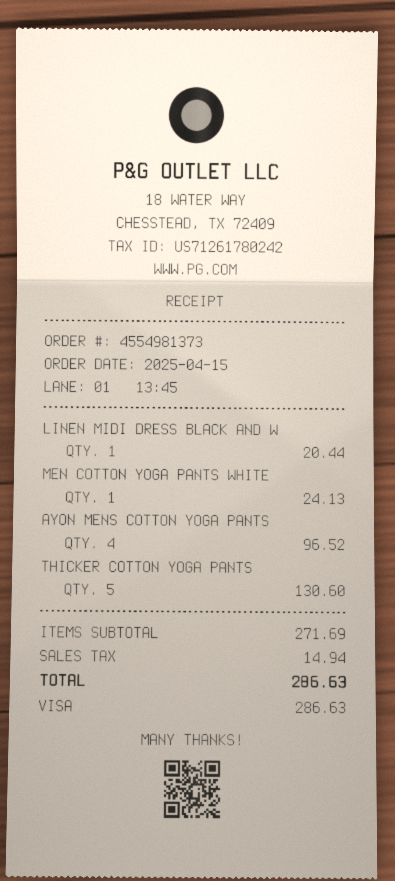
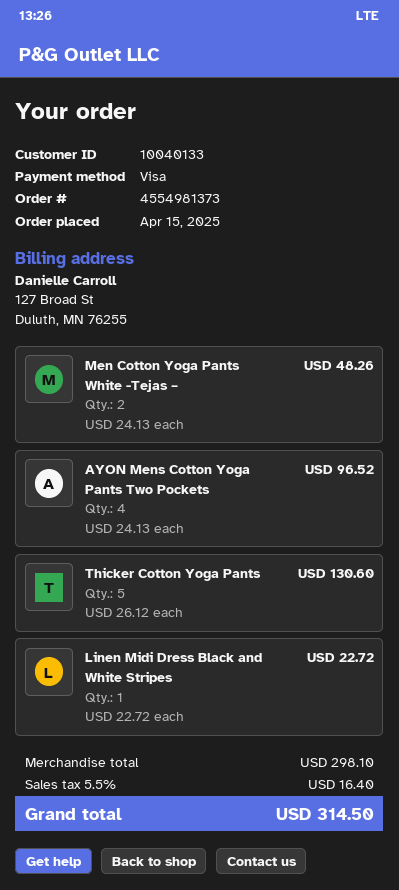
LINEN MIDI DRESS BLACK AND W: 1 for 20.44 -> 1 for 22.72
MEN COTTON YOGA PANTS WHITE: 1 for 24.13 -> 2 for 48.26
subtotal: 271.69 -> 298.10
tax: 14.94 -> 16.40
total: 286.63 -> 314.50

